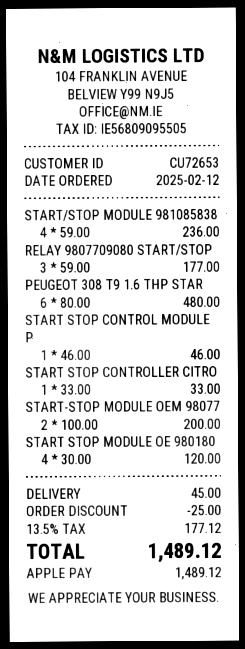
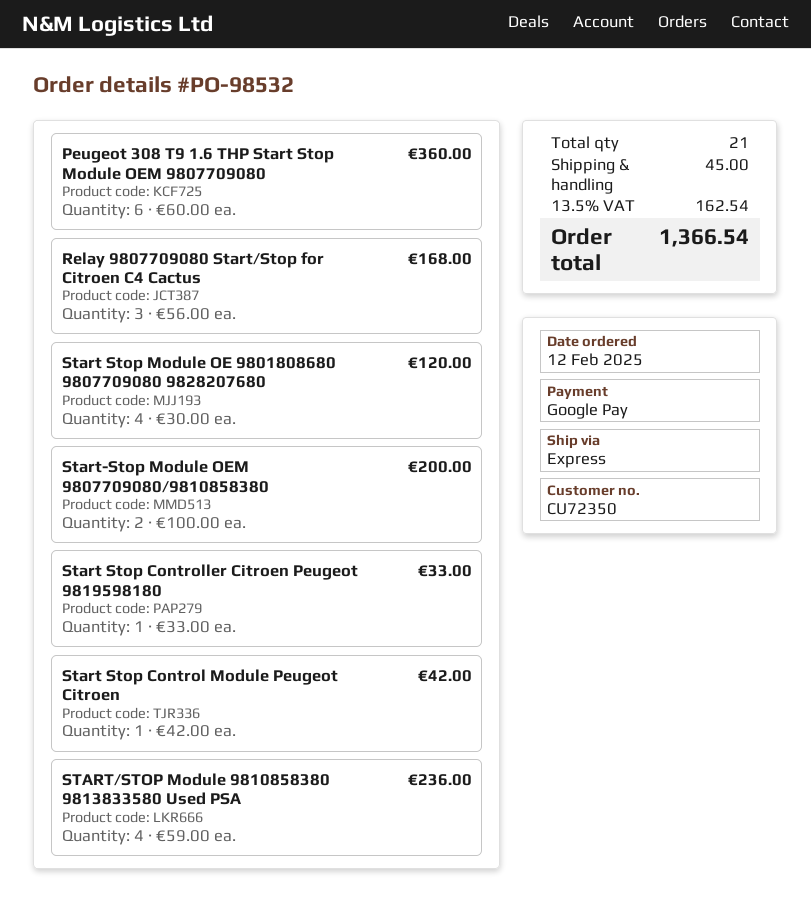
customer number: CU72653 -> CU72350
payment method: Apple Pay -> Google Pay
RELAY 9807709080 START/STOP: 3 x 59.00 = 177.00 -> 3 x 56.00 = 168.00
PEUGEOT 308 T9 1.6 THP STAR: 6 x 80.00 = 480.00 -> 6 x 60.00 = 360.00
START STOP CONTROL MODULE P: 1 x 46.00 = 46.00 -> 1 x 42.00 = 42.00
discount: 25.00 -> none
tax: 13.5% = 177.12 -> 13.5% = 162.54
total: 1489.12 -> 1366.54

